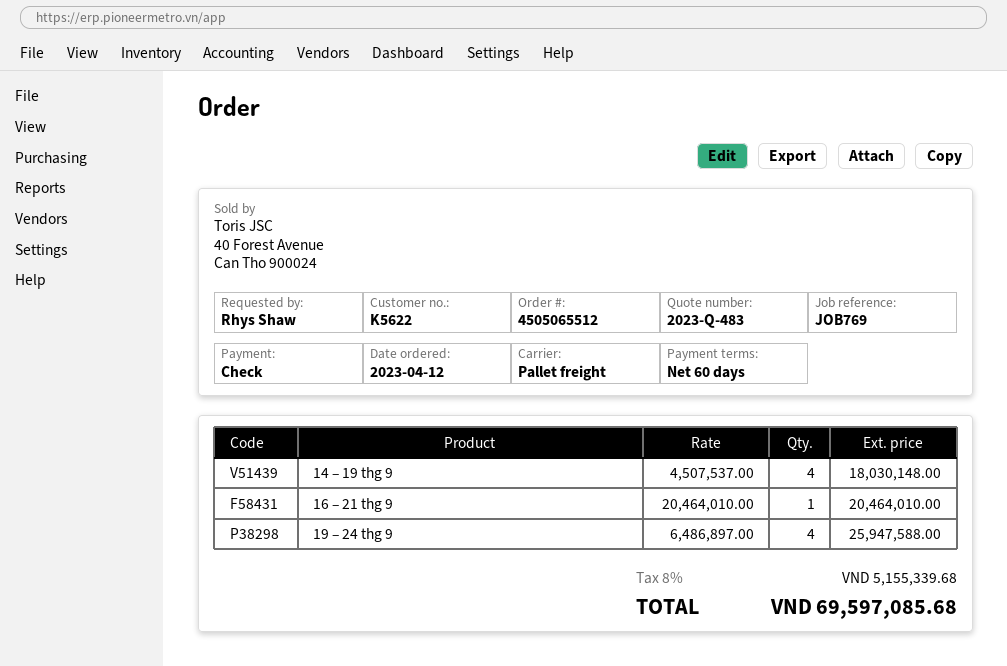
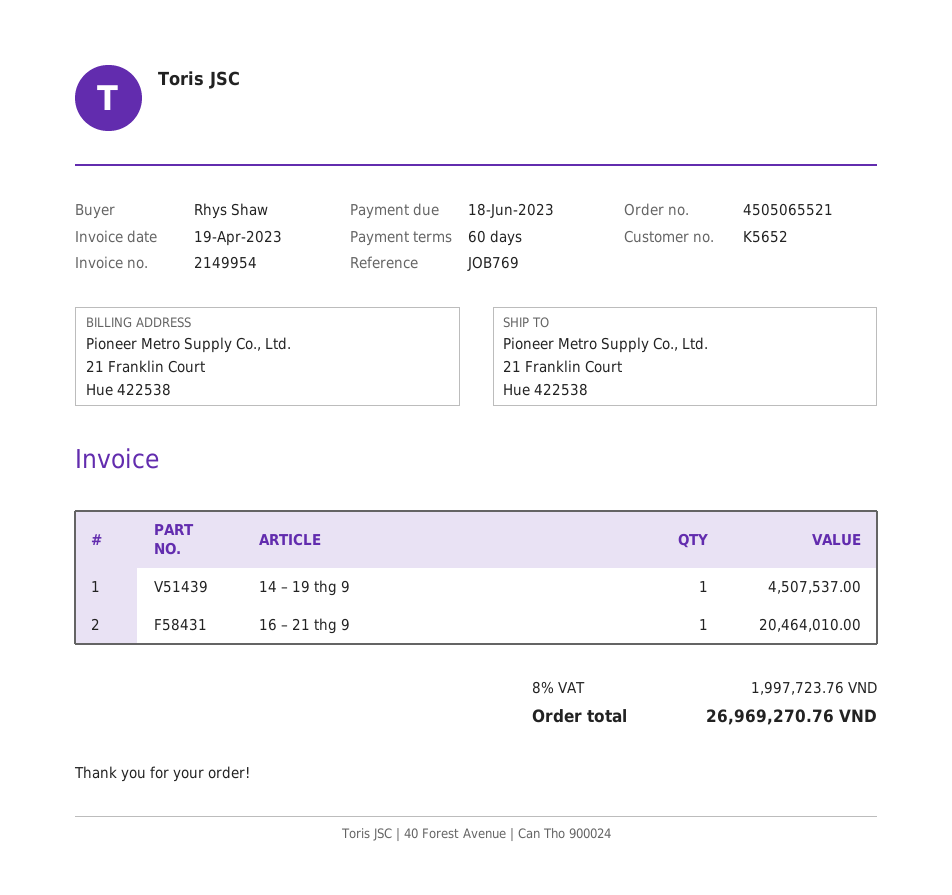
order number: 4505065512 -> 4505065521
customer number: K5622 -> K5652
14 – 19 thg 9: 4 for 18030148.00 -> 1 for 4507537.00
19 – 24 thg 9: 4 for 25947588.00 -> none
tax: 8% = 5155339.68 -> 8% = 1997723.76
total: 69597085.68 -> 26969270.76

